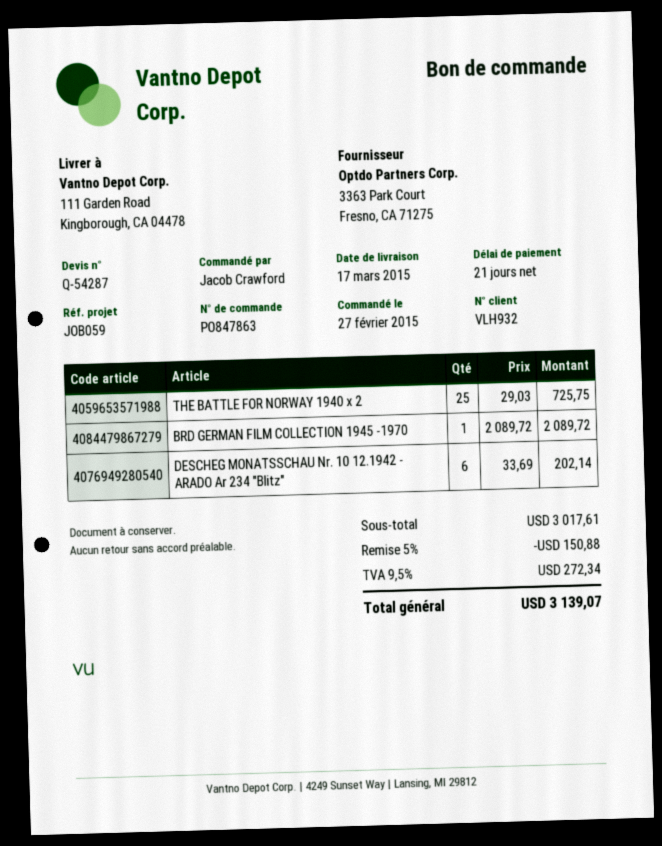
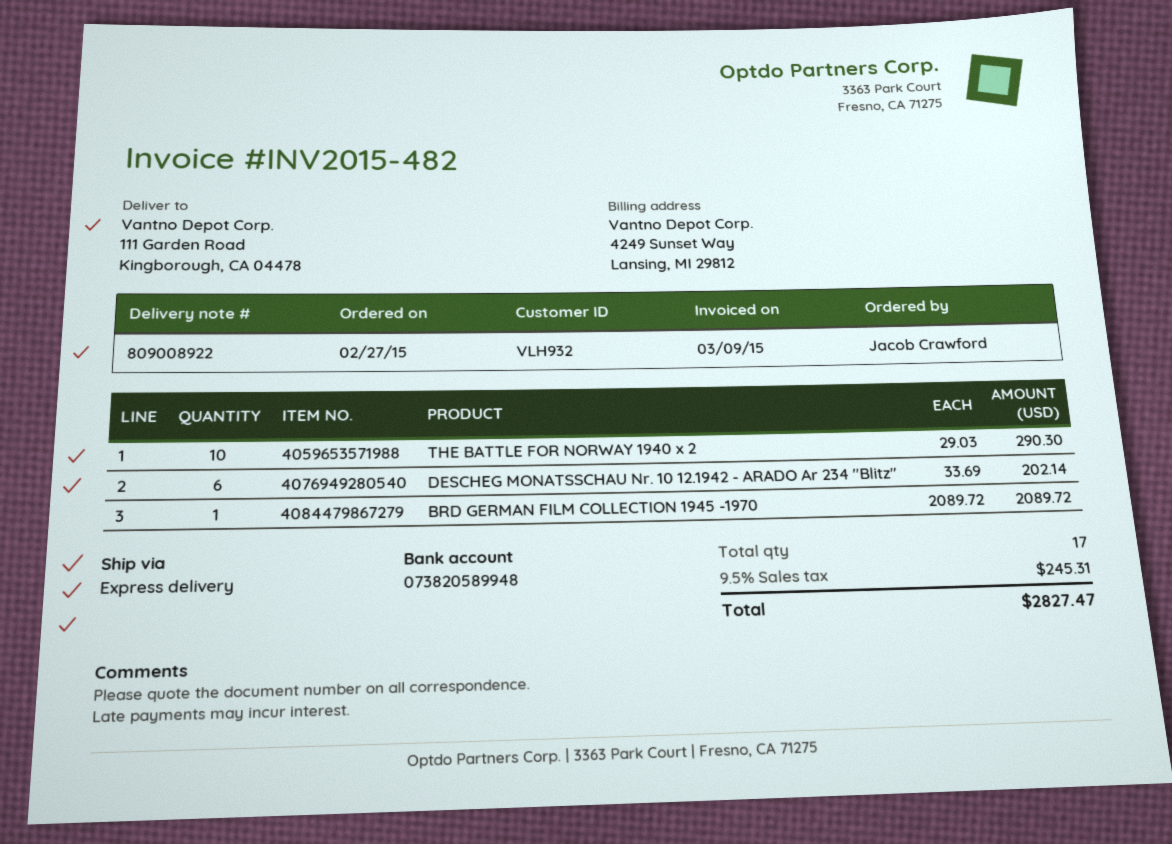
THE BATTLE FOR NORWAY 1940 x 2: 25 x 29.03 = 725.75 -> 10 x 29.03 = 290.30
discount: 5% = 150.88 -> none
tax: 9.5% = 272.34 -> 9.5% = 245.31
total: 3139.07 -> 2827.47

